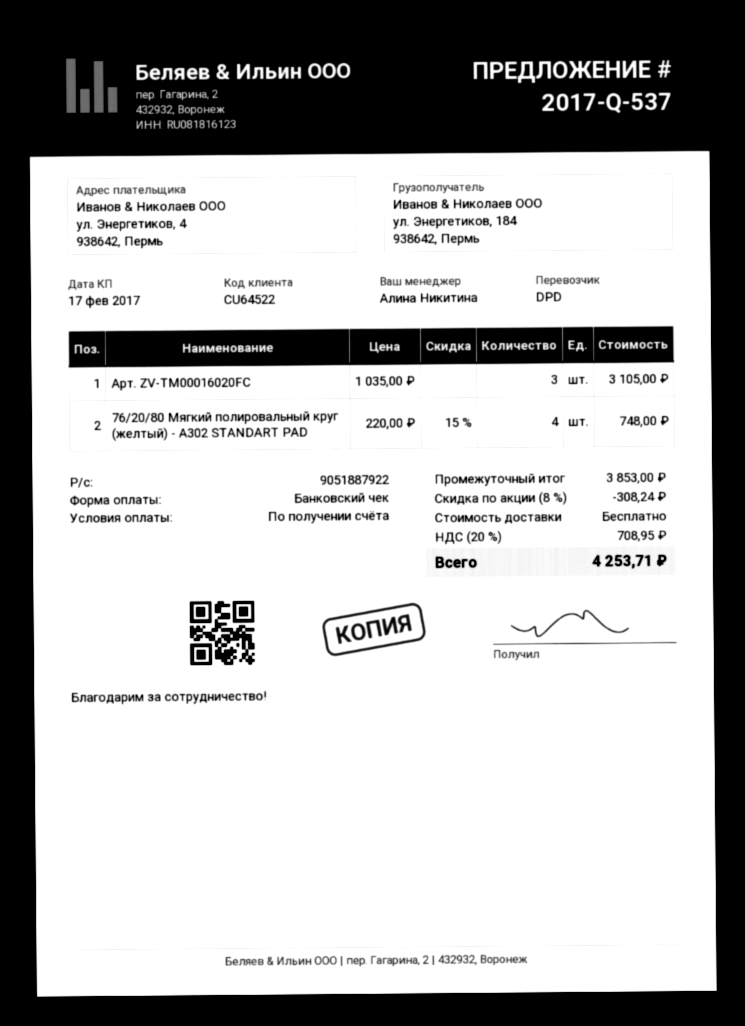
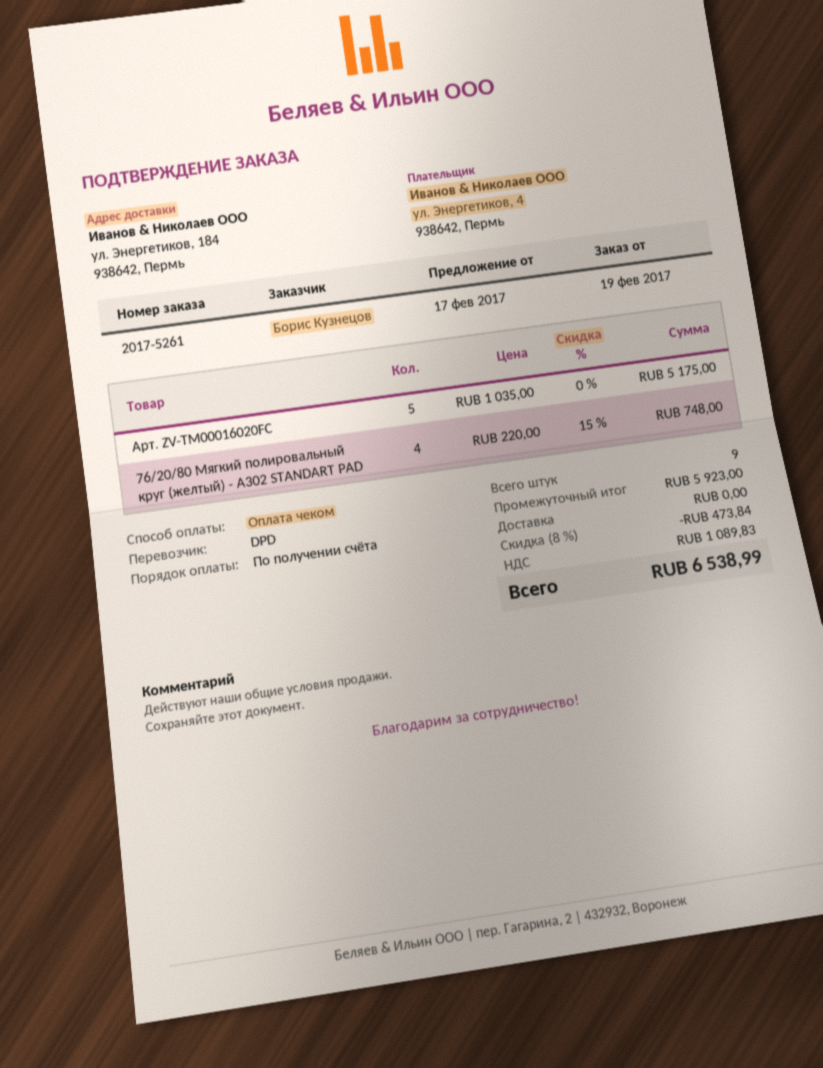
Арт. ZV-TM00016020FC: 3 x 1035.00 = 3105.00 -> 5 x 1035.00 = 5175.00
subtotal: 3853.00 -> 5923.00
discount: 8% = 308.24 -> 8% = 473.84
tax: 708.95 -> 1089.83
total: 4253.71 -> 6538.99

